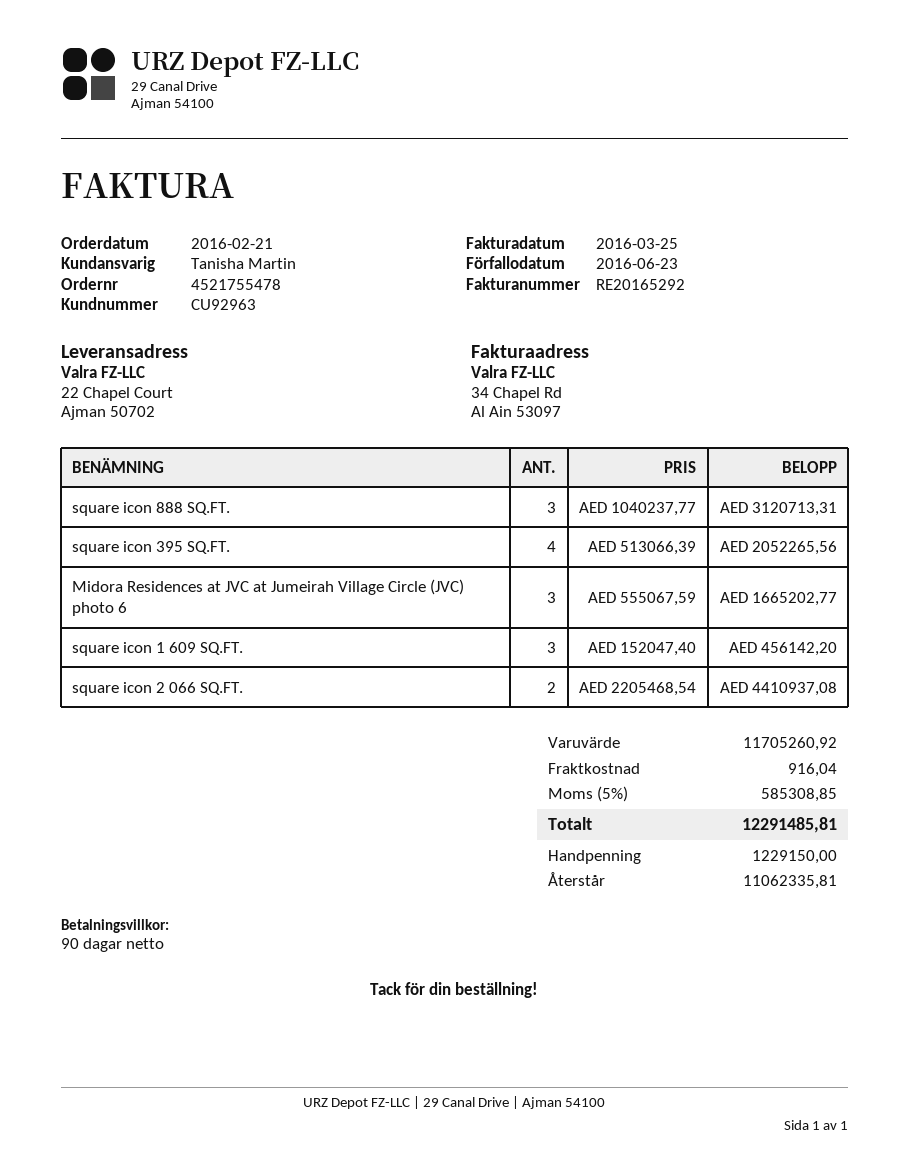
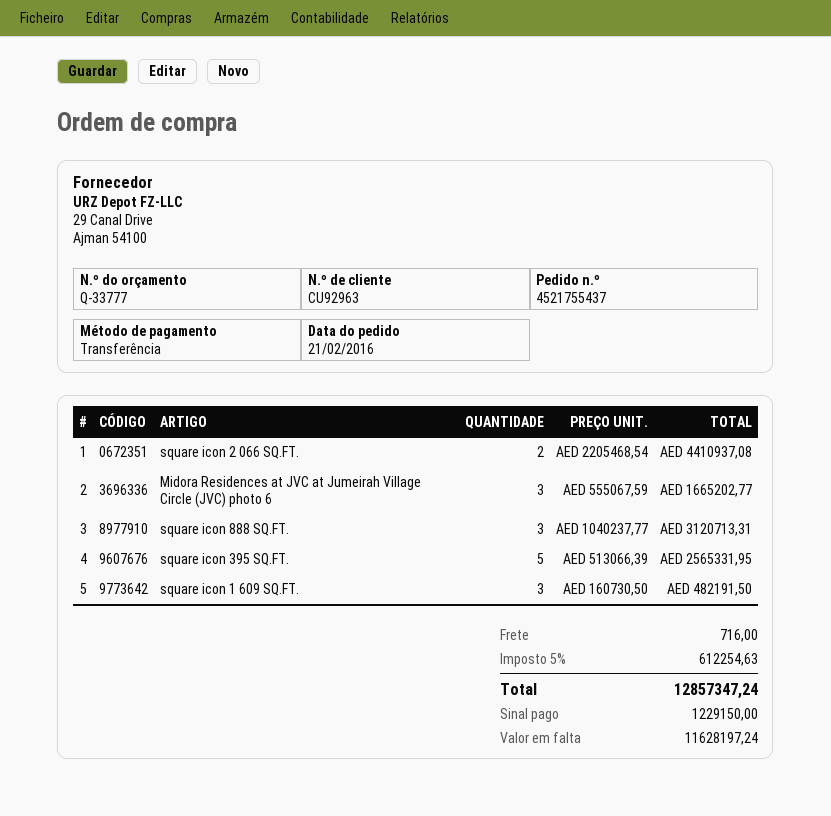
order number: 4521755478 -> 4521755437
square icon 395 SQ.FT.: 4 x 513066.39 = 2052265.56 -> 5 x 513066.39 = 2565331.95
square icon 1 609 SQ.FT.: 3 x 152047.40 = 456142.20 -> 3 x 160730.50 = 482191.50
shipping: 916.04 -> 716.00
tax: 5% = 585308.85 -> 5% = 612254.63
total: 12291485.81 -> 12857347.24
balance: 11062335.81 -> 11628197.24

